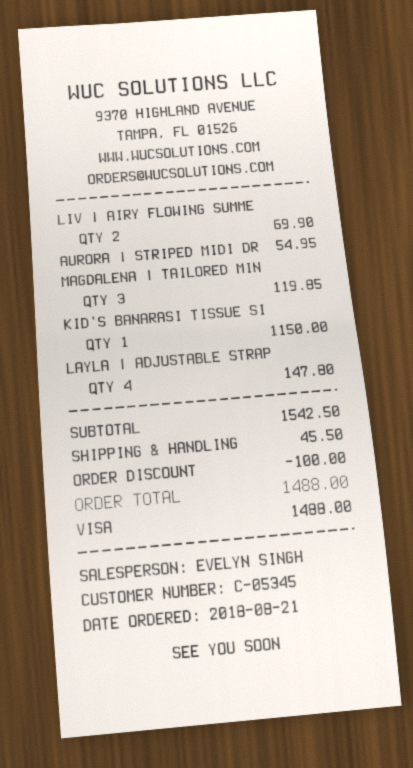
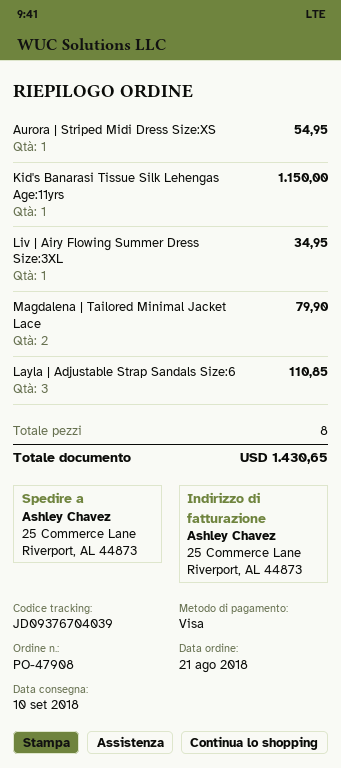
LIV | AIRY FLOWING SUMME: 2 for 69.90 -> 1 for 34.95
MAGDALENA | TAILORED MIN: 3 for 119.85 -> 2 for 79.90
LAYLA | ADJUSTABLE STRAP: 4 for 147.80 -> 3 for 110.85
discount: 100.00 -> none
shipping: 45.50 -> none
total: 1488.00 -> 1430.65

